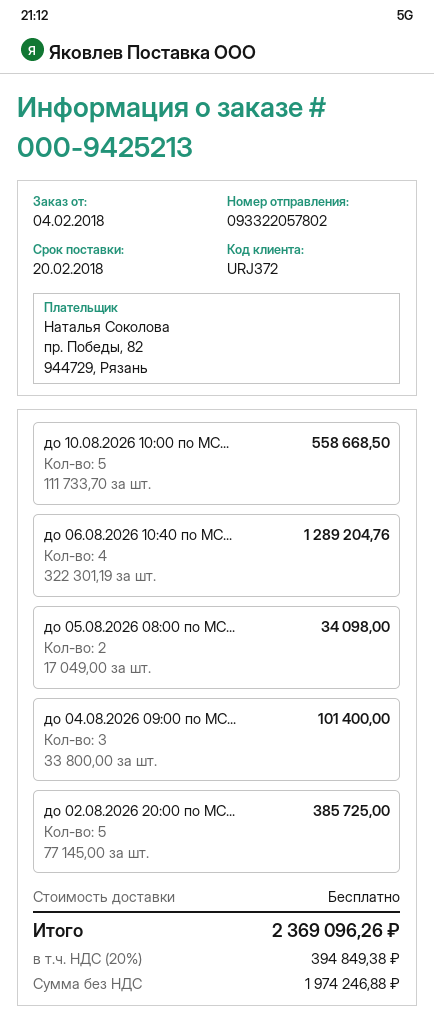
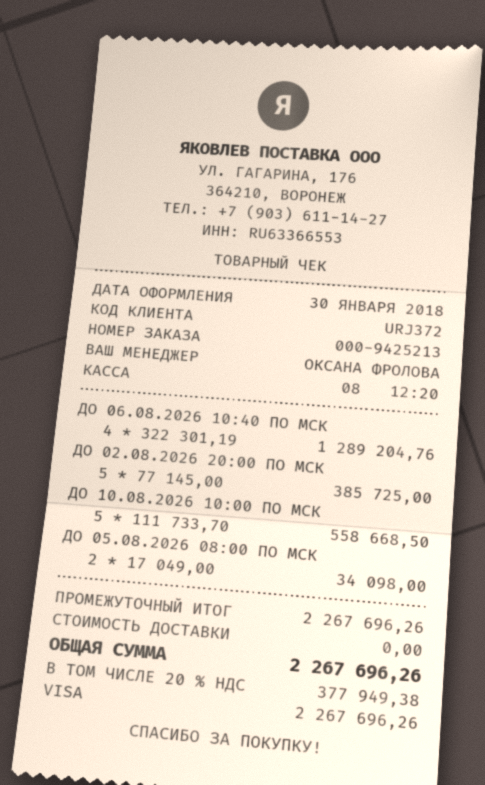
order date: 2018-02-04 -> 2018-01-30
до 04.08.2026 09:00 по МС...: 3 x 33800.00 = 101400.00 -> none
tax: 20% = 394849.38 -> 20% = 377949.38
total: 2369096.26 -> 2267696.26

